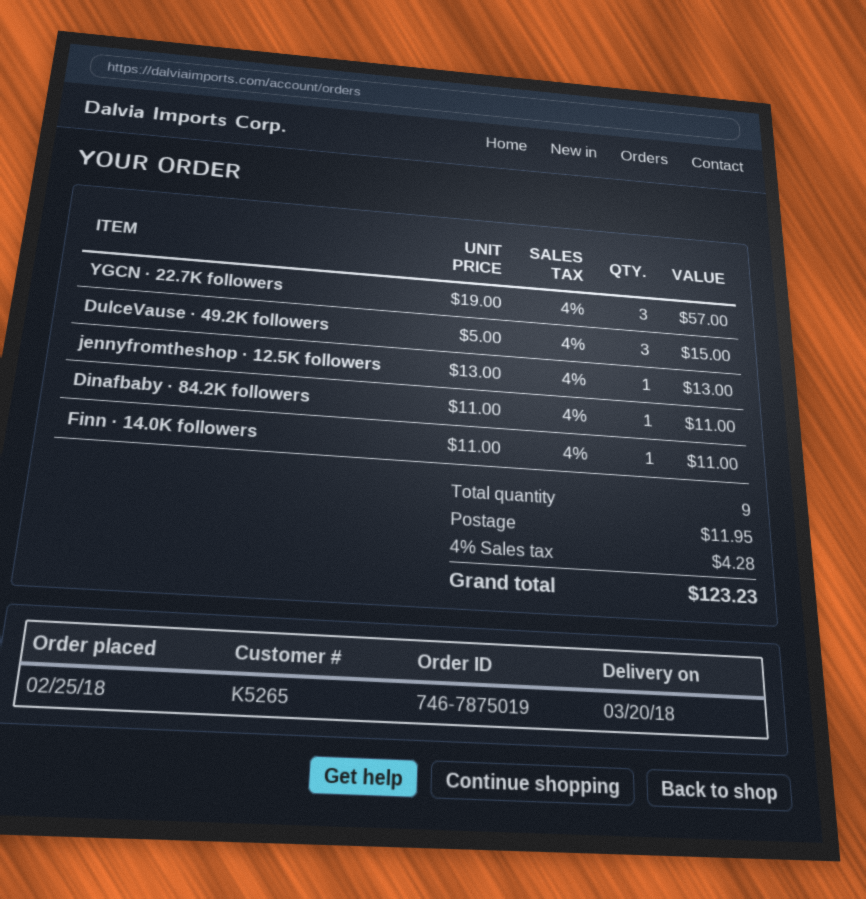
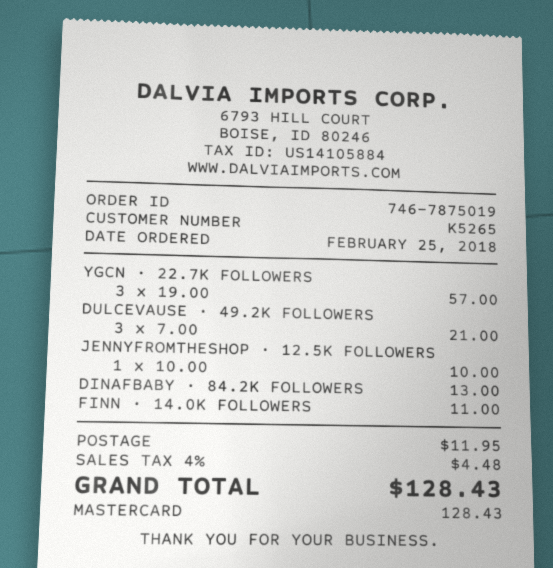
DulceVause · 49.2K followers: 3 x 5.00 = 15.00 -> 3 x 7.00 = 21.00
jennyfromtheshop · 12.5K followers: 1 x 13.00 = 13.00 -> 1 x 10.00 = 10.00
Dinafbaby · 84.2K followers: 1 x 11.00 = 11.00 -> 1 x 13.00 = 13.00
tax: 4% = 4.28 -> 4% = 4.48
total: 123.23 -> 128.43

